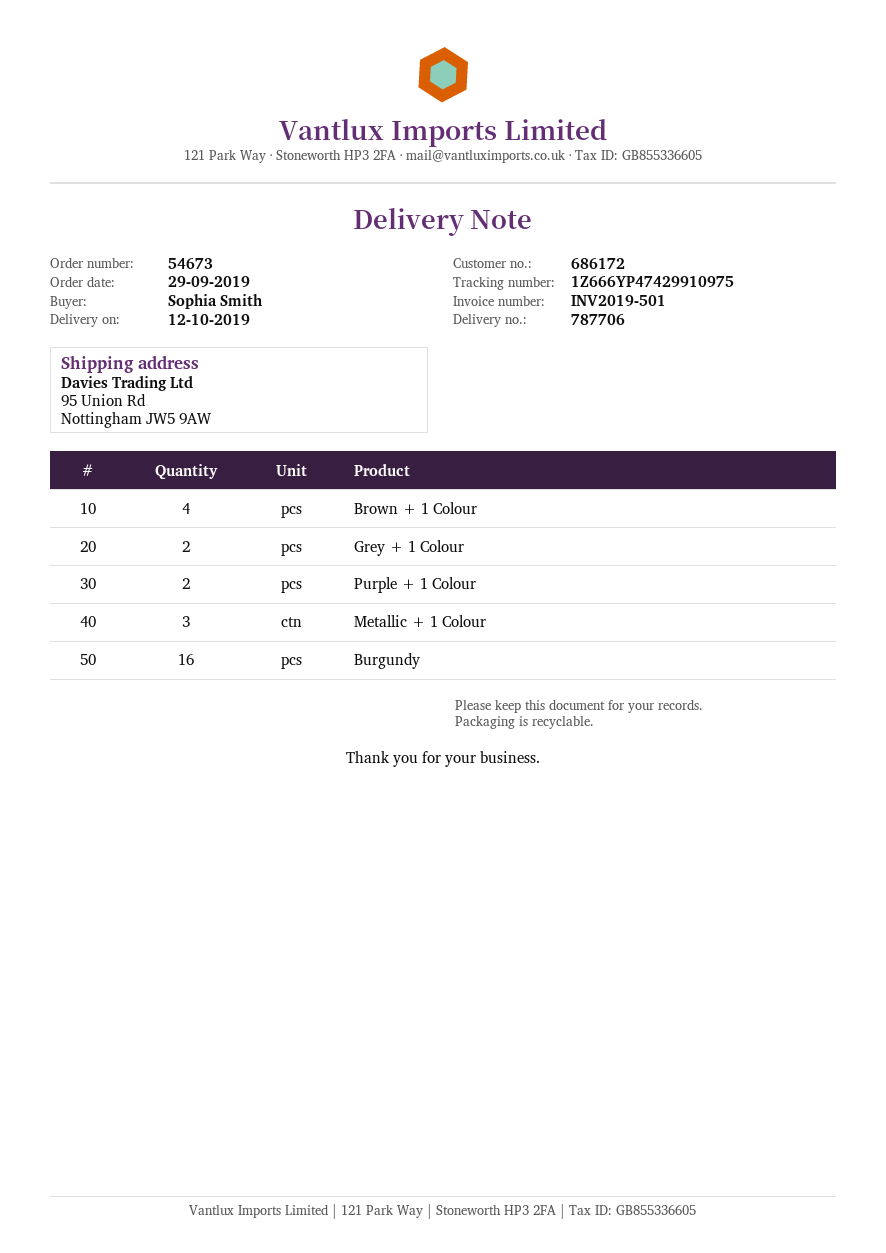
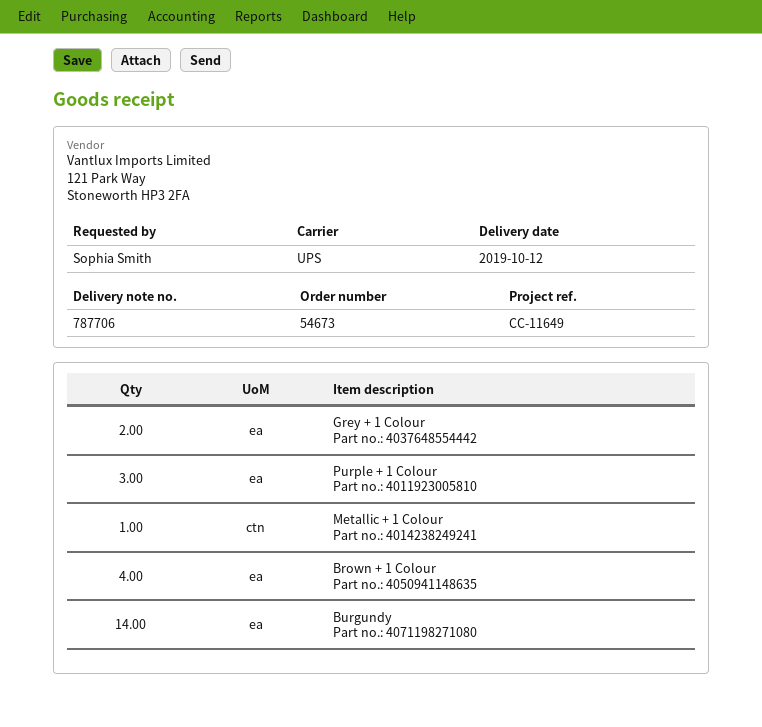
Purple + 1 Colour: 2 -> 3
Metallic + 1 Colour: 3 -> 1
Burgundy: 16 -> 14

